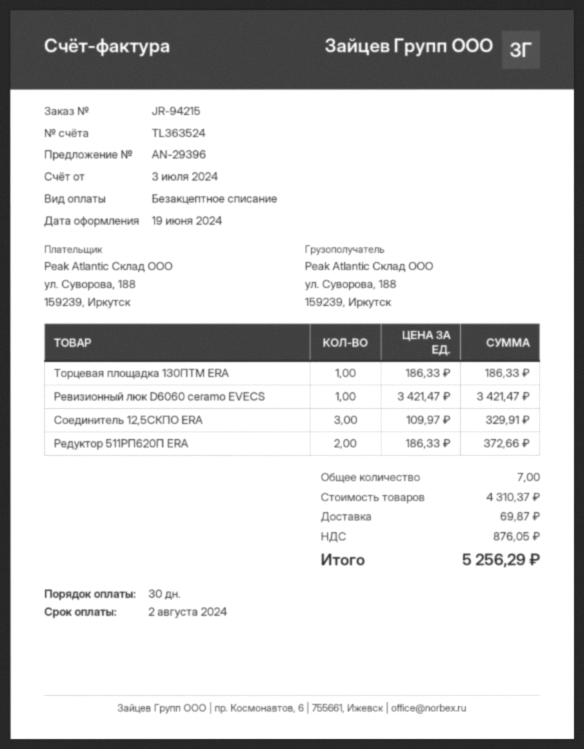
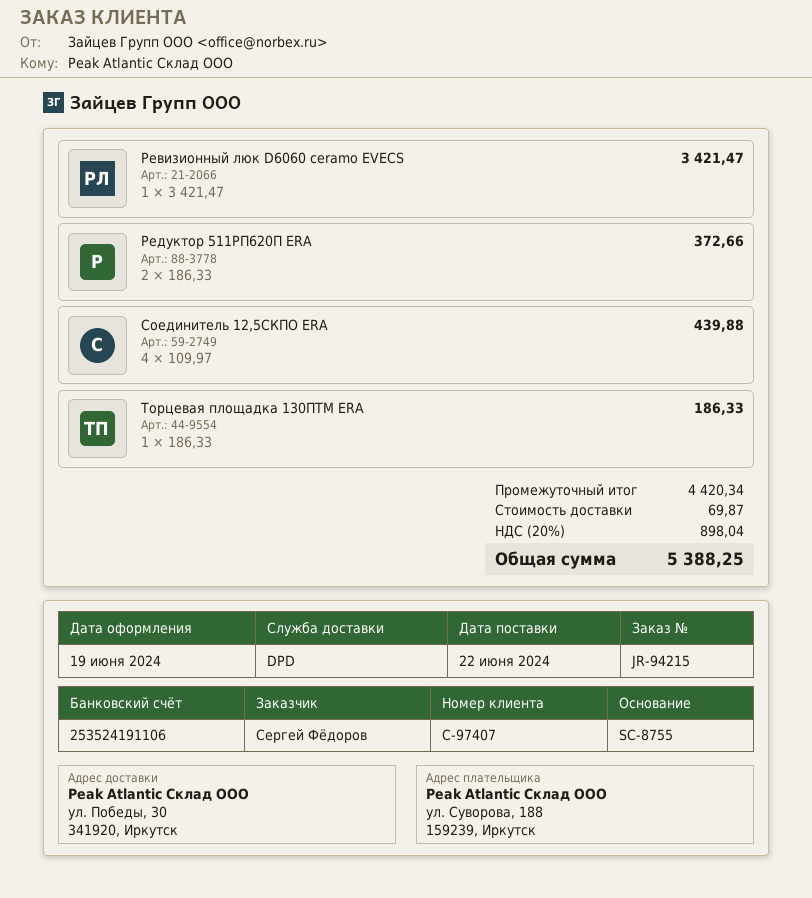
ship to: ул. Суворова, 188, 159239, Иркутск -> ул. Победы, 30, 341920, Иркутск
Соединитель 12,5СКПО ERA: 3 x 109.97 = 329.91 -> 4 x 109.97 = 439.88
subtotal: 4310.37 -> 4420.34
tax: 876.05 -> 898.04
total: 5256.29 -> 5388.25

